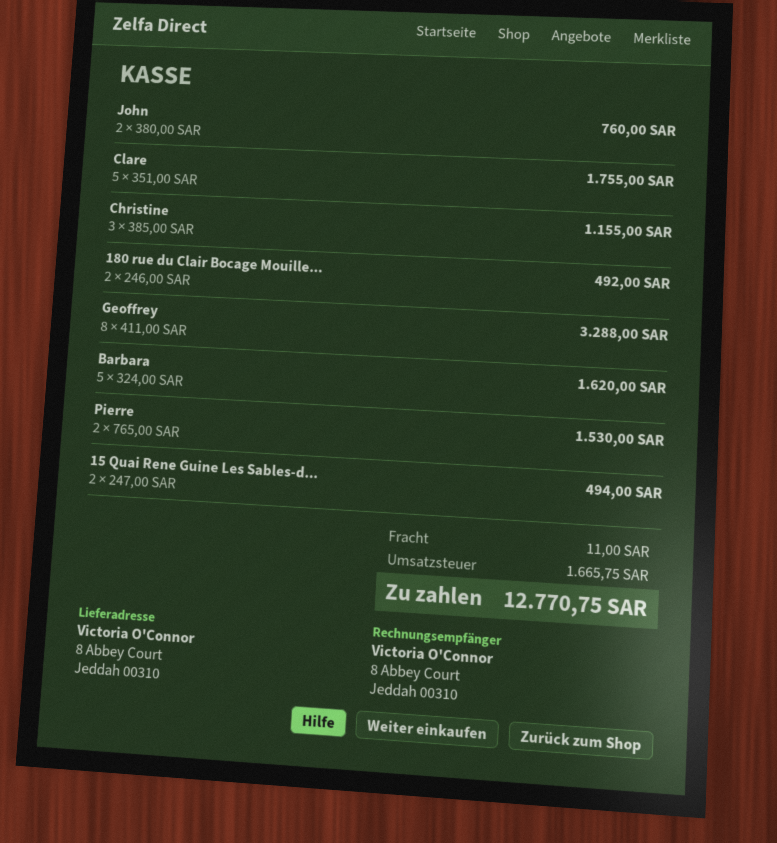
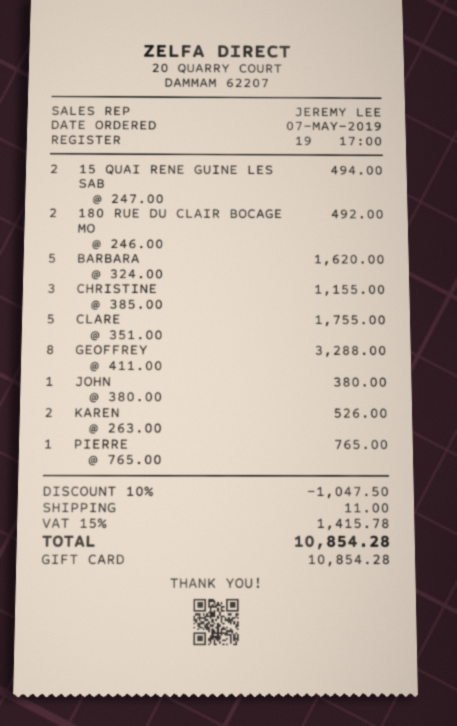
John: 2 x 380.00 = 760.00 -> 1 x 380.00 = 380.00
Pierre: 2 x 765.00 = 1530.00 -> 1 x 765.00 = 765.00
KAREN: none -> 2 x 263.00 = 526.00
discount: none -> 10% = 1047.50
tax: 1665.75 -> 1415.78
total: 12770.75 -> 10854.28

